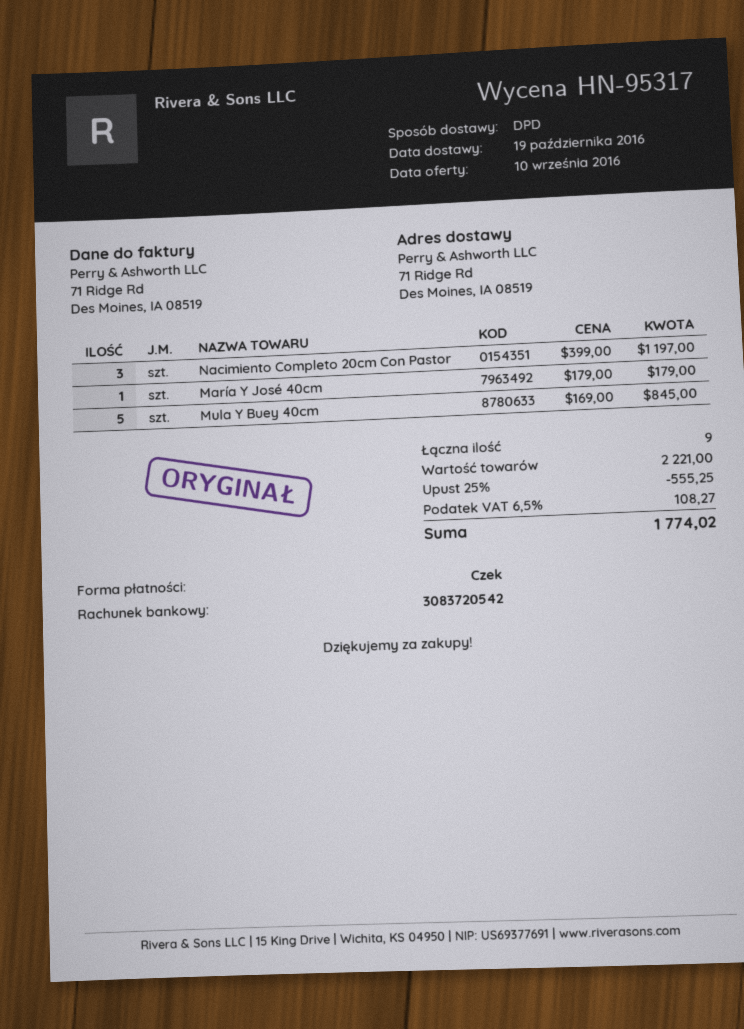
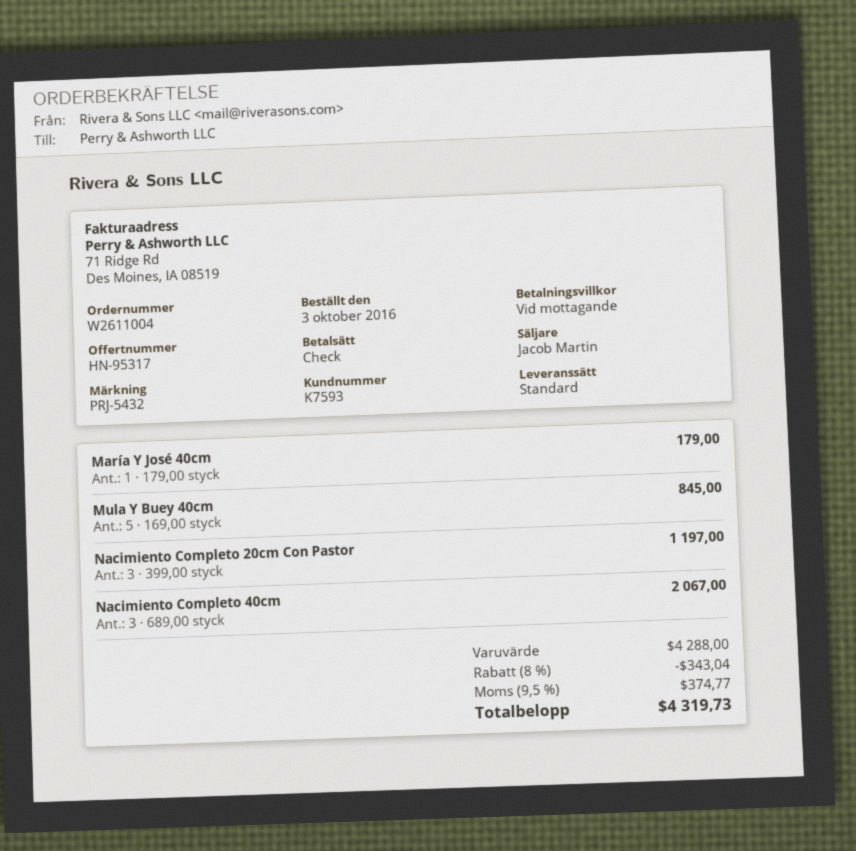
shipping method: DPD -> standard
Nacimiento Completo 40cm: none -> 3 x 689.00 = 2067.00
subtotal: 2221.00 -> 4288.00
discount: 25% = 555.25 -> 8% = 343.04
tax: 6.5% = 108.27 -> 9.5% = 374.77
total: 1774.02 -> 4319.73

